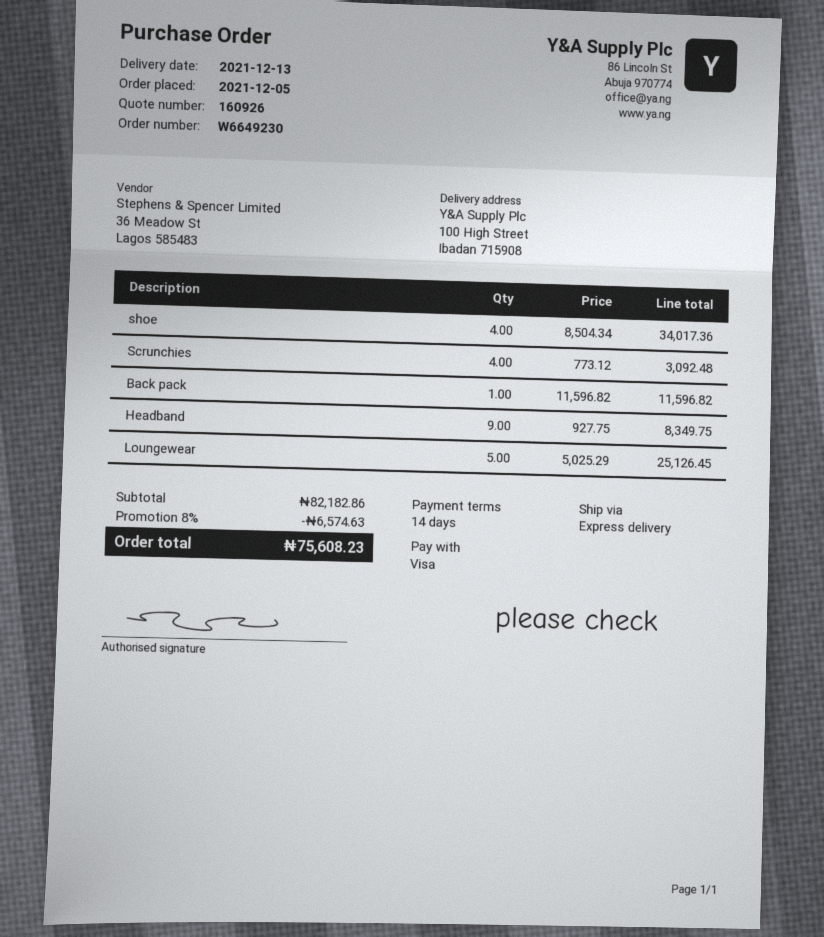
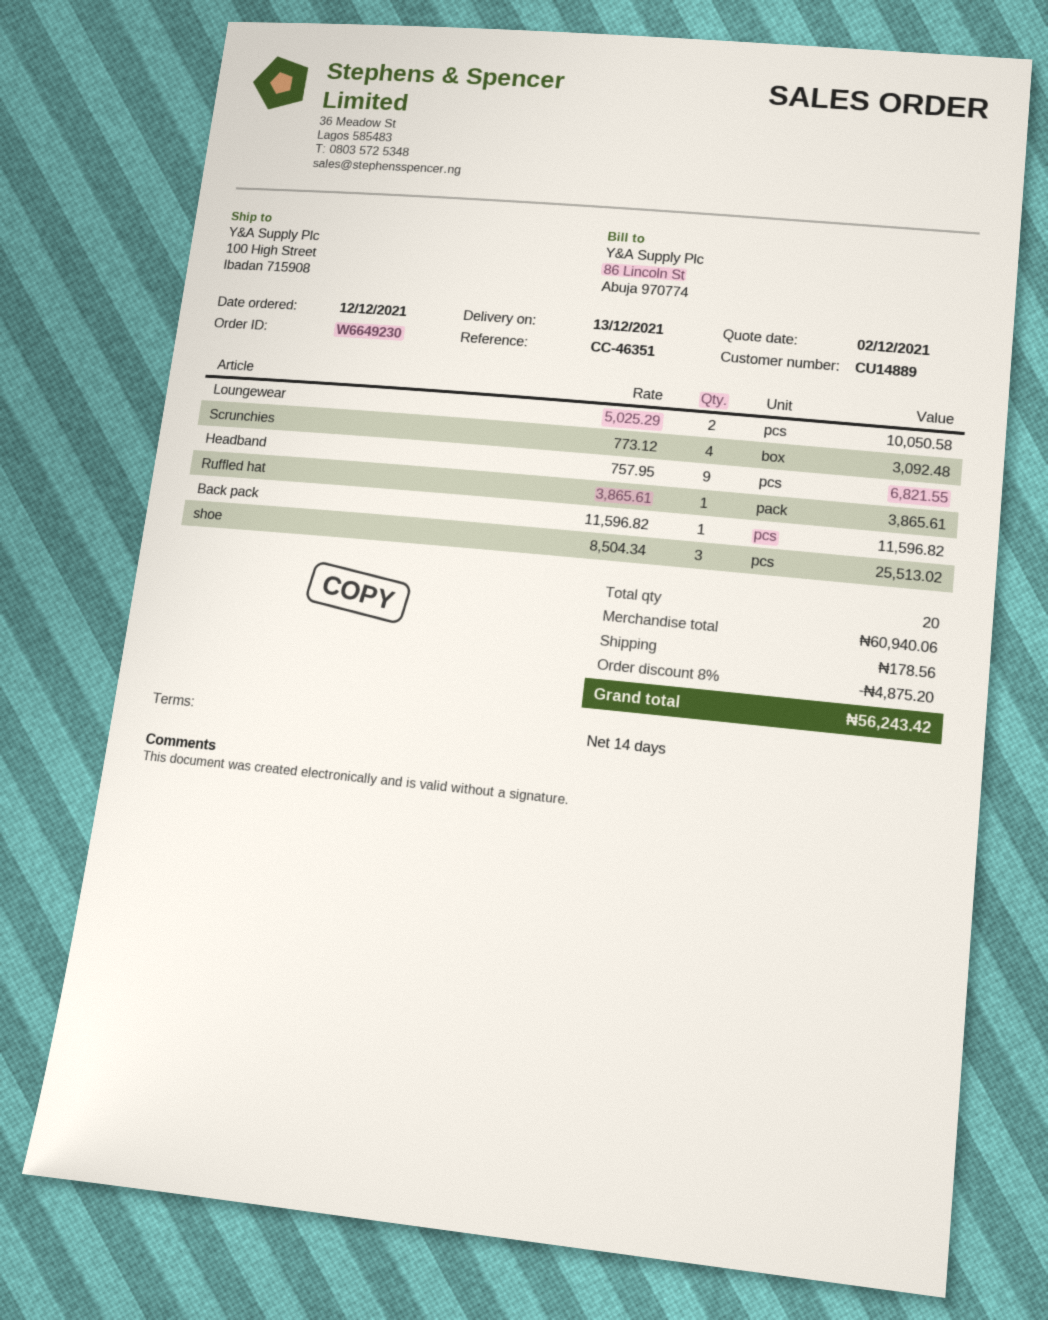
order date: 2021-12-05 -> 2021-12-12
shoe: 4 x 8504.34 = 34017.36 -> 3 x 8504.34 = 25513.02
Headband: 9 x 927.75 = 8349.75 -> 9 x 757.95 = 6821.55
Loungewear: 5 x 5025.29 = 25126.45 -> 2 x 5025.29 = 10050.58
Ruffled hat: none -> 1 x 3865.61 = 3865.61
subtotal: 82182.86 -> 60940.06
discount: 8% = 6574.63 -> 8% = 4875.20
shipping: none -> 178.56
total: 75608.23 -> 56243.42

